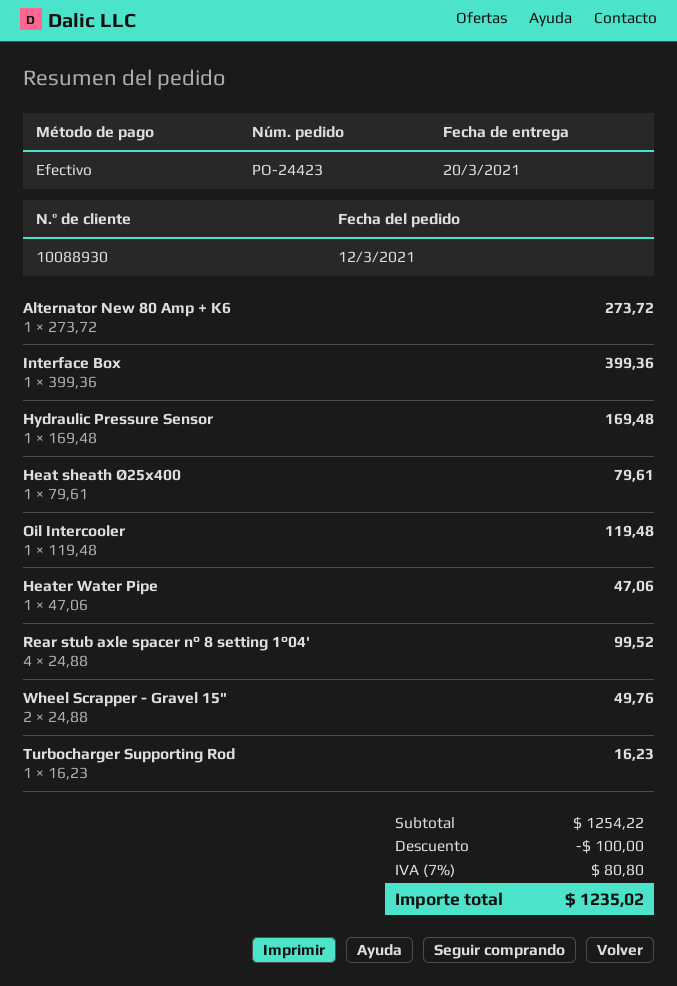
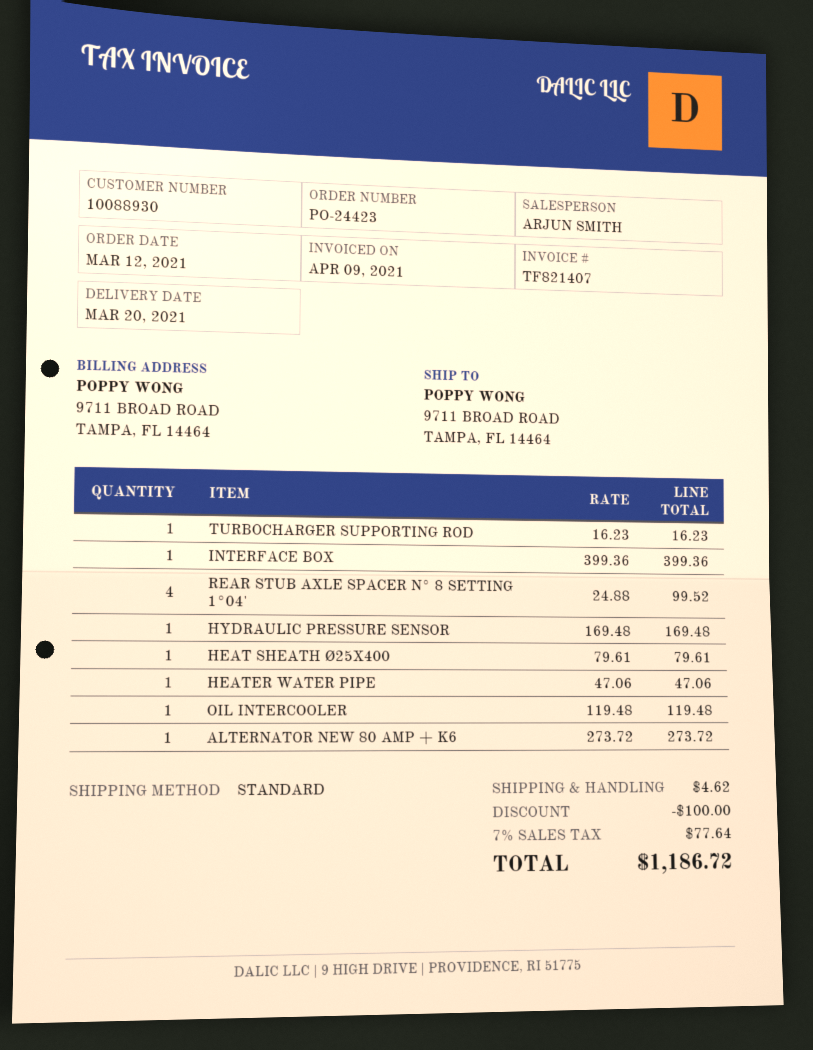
Wheel Scrapper - Gravel 15": 2 x 24.88 = 49.76 -> none
shipping: none -> 4.62
tax: 7% = 80.80 -> 7% = 77.64
total: 1235.02 -> 1186.72

